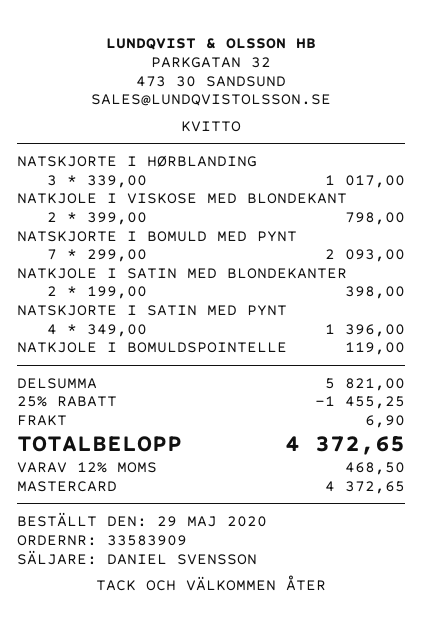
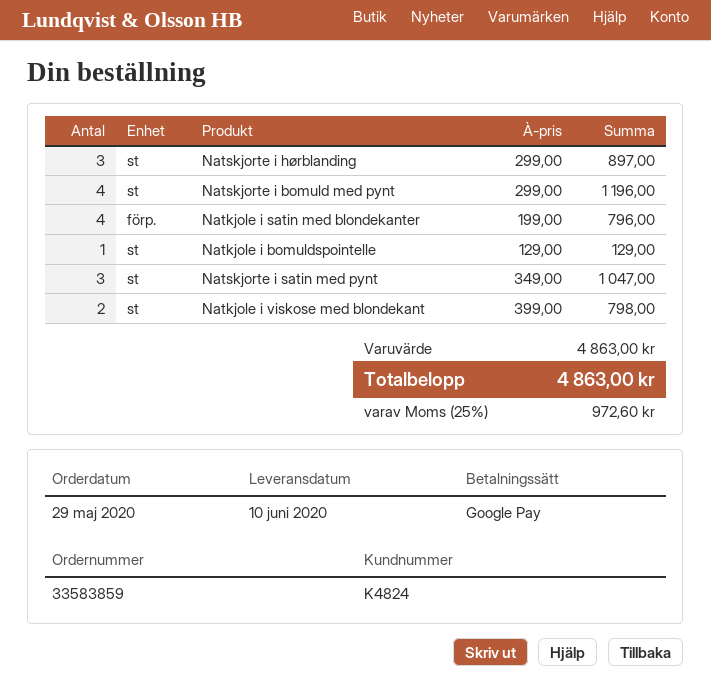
order number: 33583909 -> 33583859
payment method: Mastercard -> Google Pay
NATSKJORTE I HØRBLANDING: 3 x 339.00 = 1017.00 -> 3 x 299.00 = 897.00
NATSKJORTE I BOMULD MED PYNT: 7 x 299.00 = 2093.00 -> 4 x 299.00 = 1196.00
NATKJOLE I SATIN MED BLONDEKANTER: 2 x 199.00 = 398.00 -> 4 x 199.00 = 796.00
NATSKJORTE I SATIN MED PYNT: 4 x 349.00 = 1396.00 -> 3 x 349.00 = 1047.00
NATKJOLE I BOMULDSPOINTELLE: 1 x 119.00 = 119.00 -> 1 x 129.00 = 129.00
subtotal: 5821.00 -> 4863.00
discount: 25% = 1455.25 -> none
shipping: 6.90 -> none
tax: 12% = 468.50 -> 25% = 972.60
total: 4372.65 -> 4863.00

